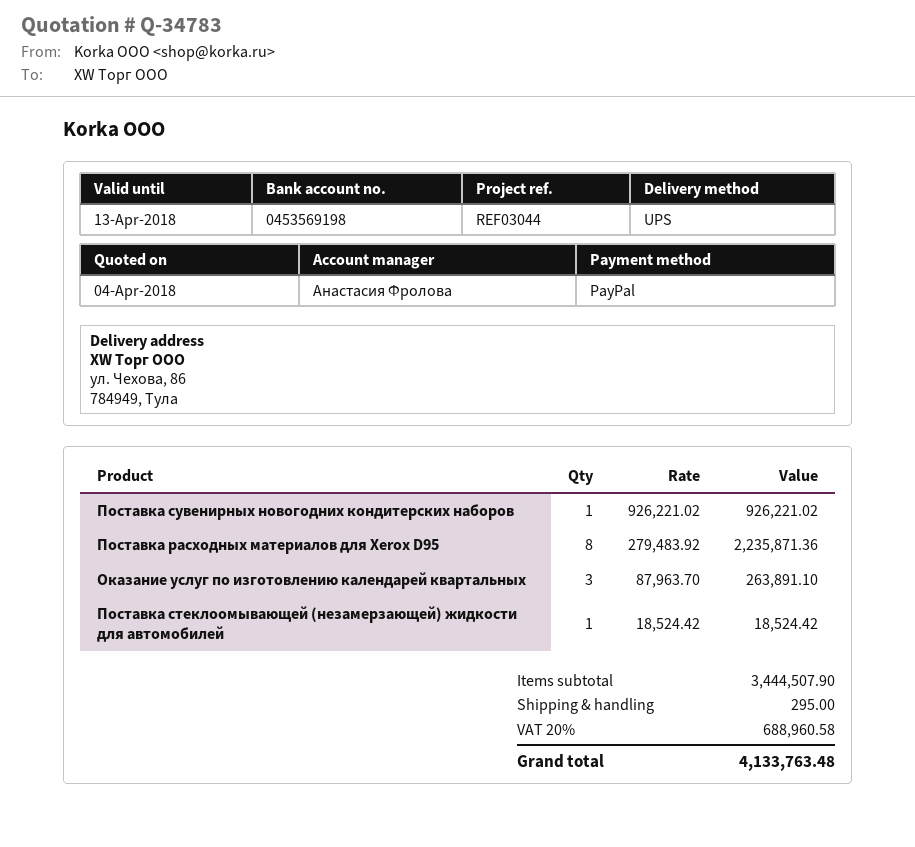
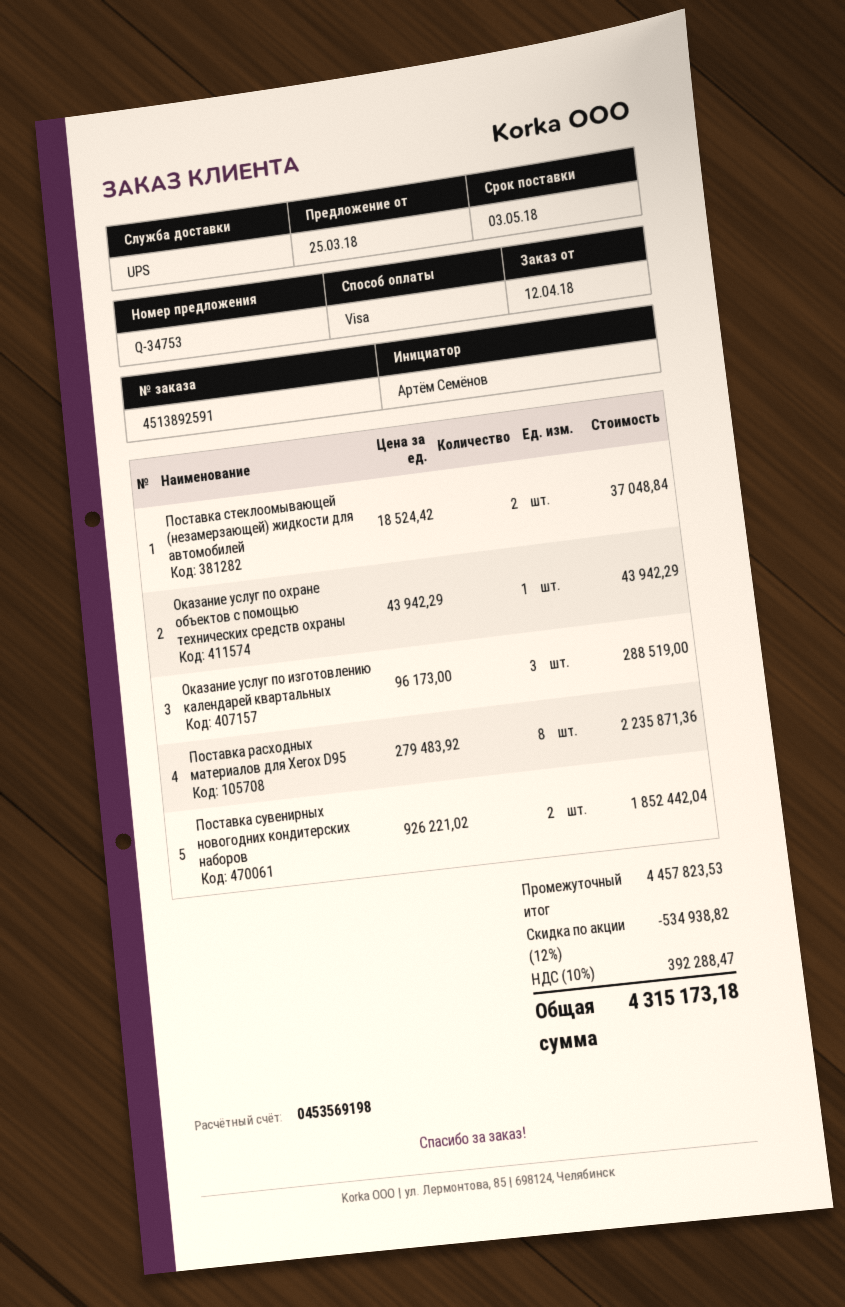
quote number: Q-34783 -> Q-34753
quote date: 2018-04-04 -> 2018-03-25
payment method: PayPal -> Visa
Поставка сувенирных новогодних кондитерских наборов: 1 x 926221.02 = 926221.02 -> 2 x 926221.02 = 1852442.04
Оказание услуг по изготовлению календарей квартальных: 3 x 87963.70 = 263891.10 -> 3 x 96173.00 = 288519.00
Поставка стеклоомывающей (незамерзающей) жидкости для автомобилей: 1 x 18524.42 = 18524.42 -> 2 x 18524.42 = 37048.84
Оказание услуг по охране объектов с помощью технических средств охраны: none -> 1 x 43942.29 = 43942.29
subtotal: 3444507.90 -> 4457823.53
discount: none -> 12% = 534938.82
shipping: 295.00 -> none
tax: 20% = 688960.58 -> 10% = 392288.47
total: 4133763.48 -> 4315173.18

